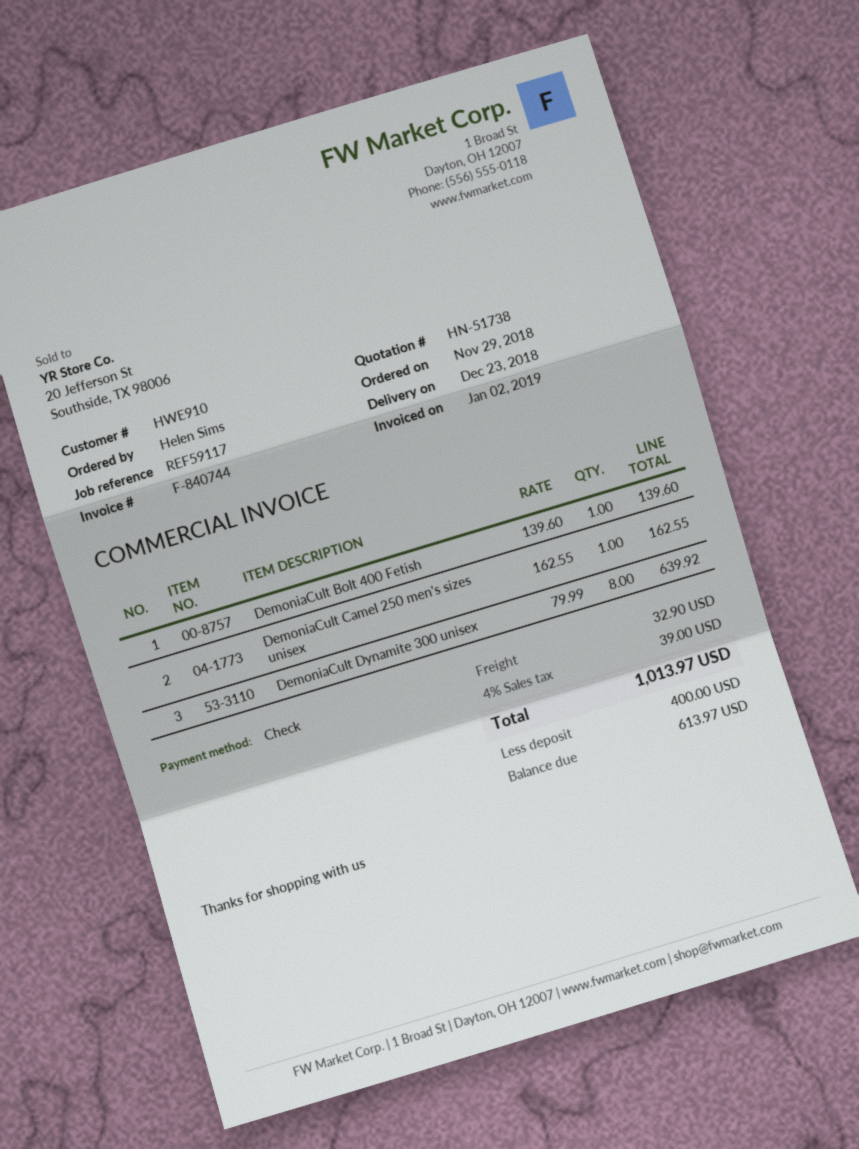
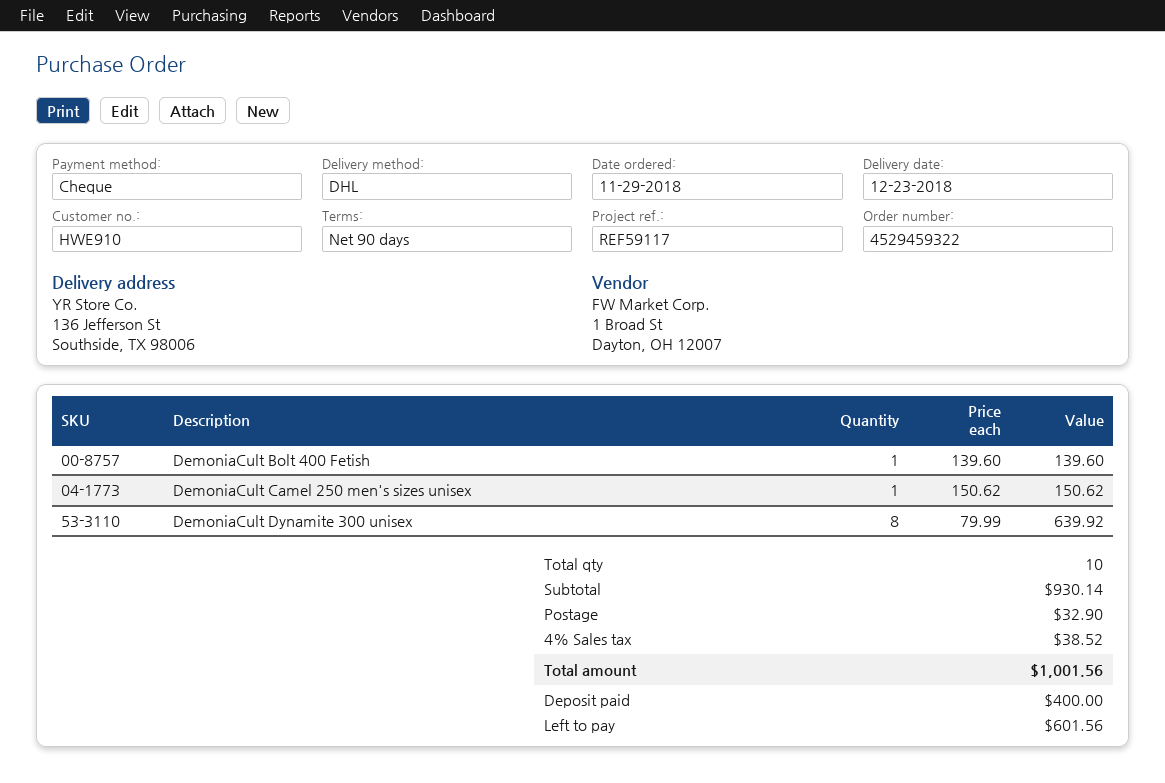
DemoniaCult Camel 250 men's sizes unisex: 1 x 162.55 = 162.55 -> 1 x 150.62 = 150.62
tax: 4% = 39.00 -> 4% = 38.52
total: 1013.97 -> 1001.56
balance: 613.97 -> 601.56

